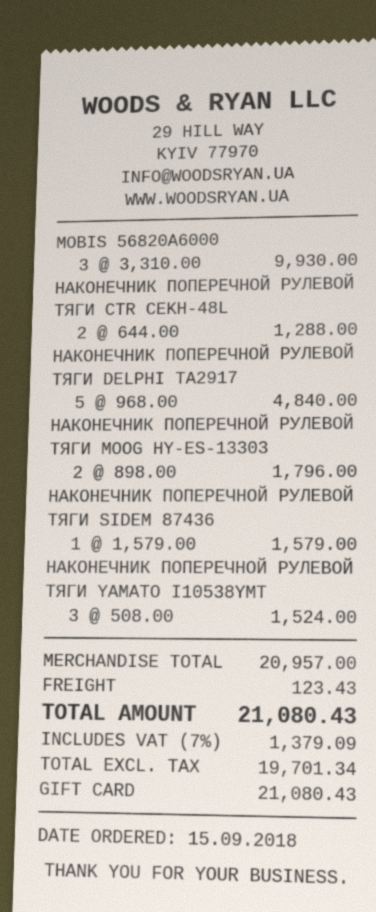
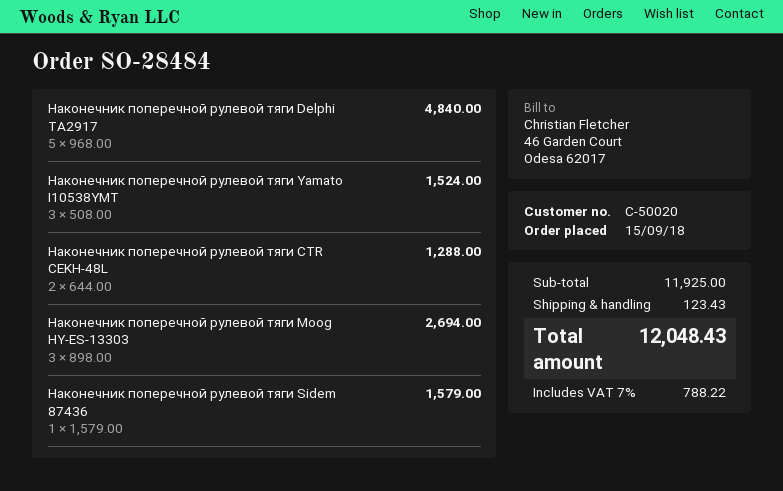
MOBIS 56820A6000: 3 x 3310.00 = 9930.00 -> none
НАКОНЕЧНИК ПОПЕРЕЧНОЙ РУЛЕВОЙ ТЯГИ MOOG HY-ES-13303: 2 x 898.00 = 1796.00 -> 3 x 898.00 = 2694.00
subtotal: 20957.00 -> 11925.00
tax: 7% = 1379.09 -> 7% = 788.22
total: 21080.43 -> 12048.43

